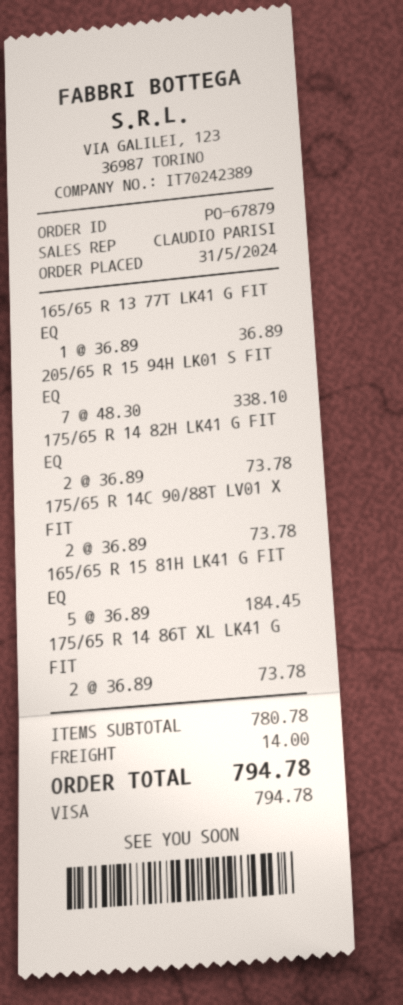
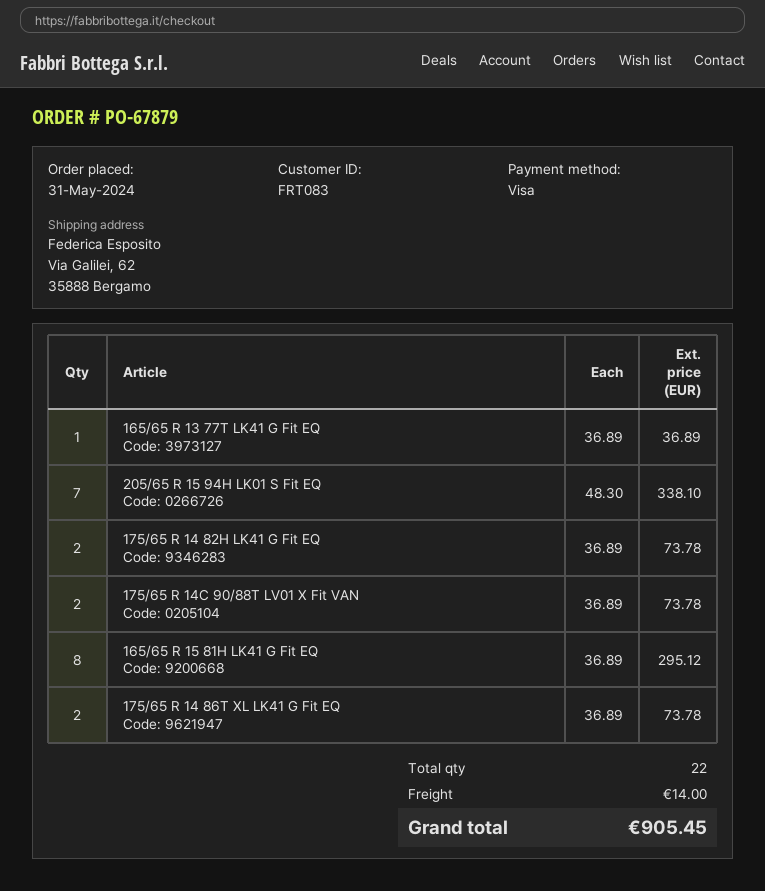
165/65 R 15 81H LK41 G FIT EQ: 5 x 36.89 = 184.45 -> 8 x 36.89 = 295.12
total: 794.78 -> 905.45

